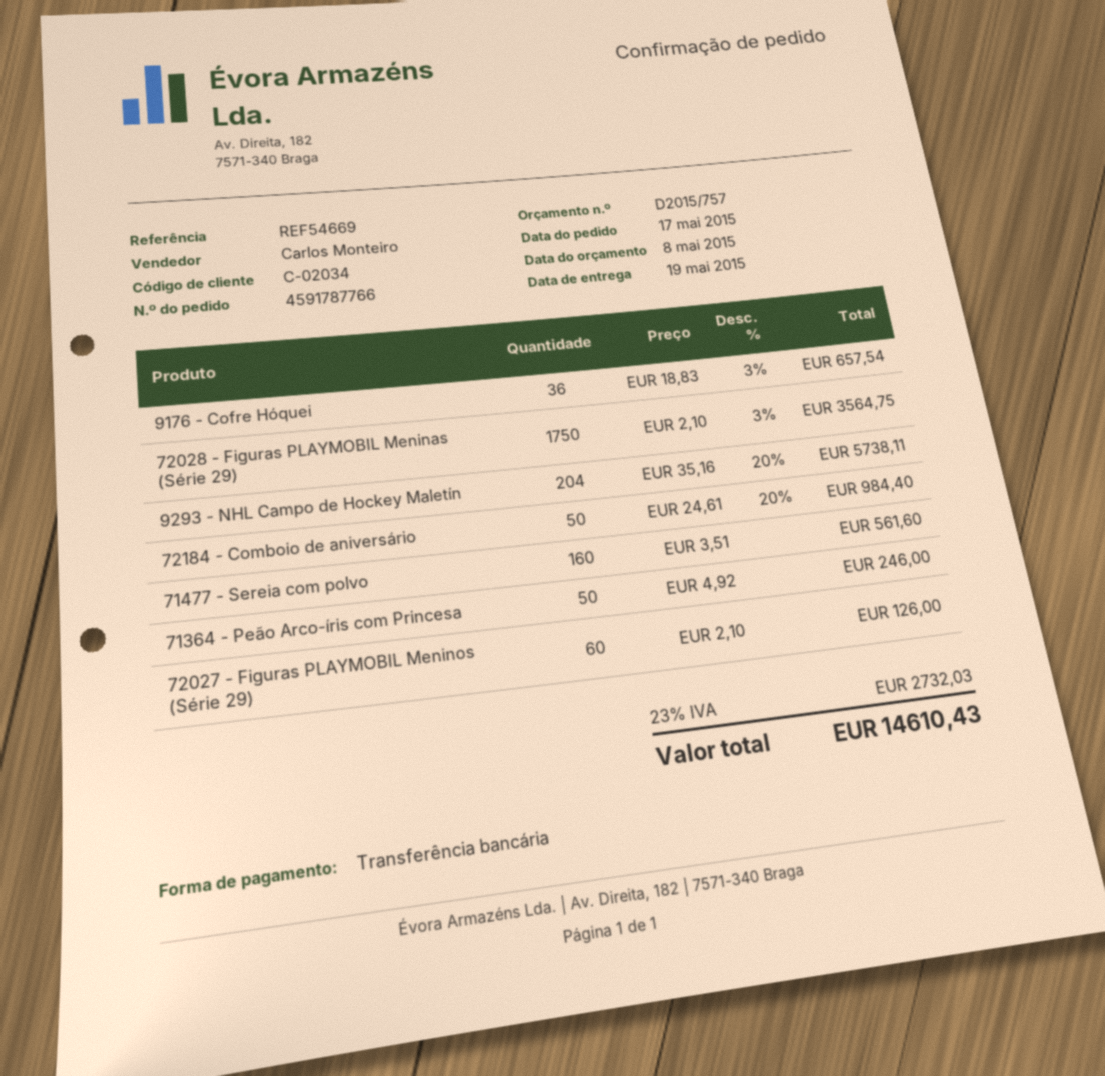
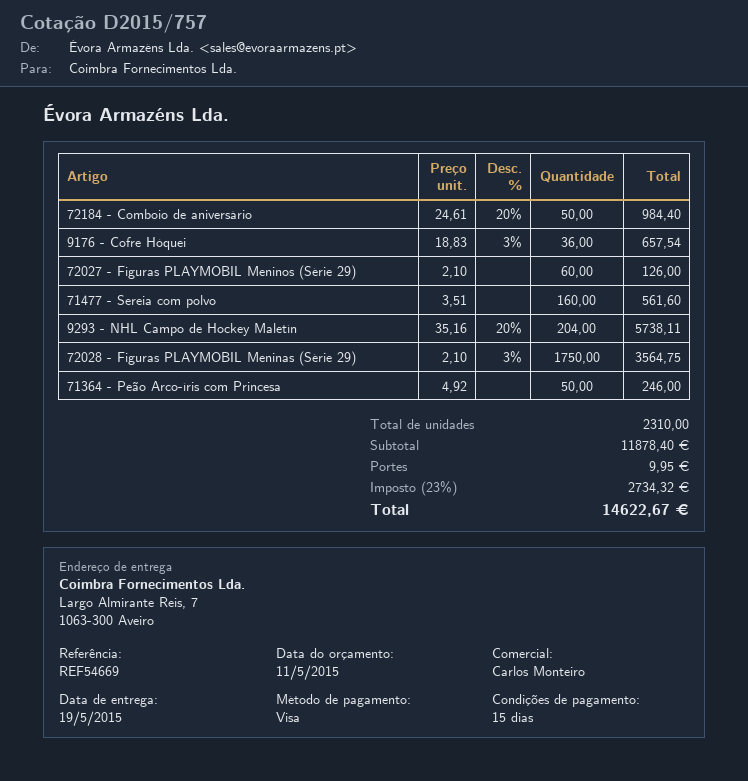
quote date: 2015-05-08 -> 2015-05-11
payment method: bank transfer -> Visa
shipping: none -> 9.95
tax: 23% = 2732.03 -> 23% = 2734.32
total: 14610.43 -> 14622.67

